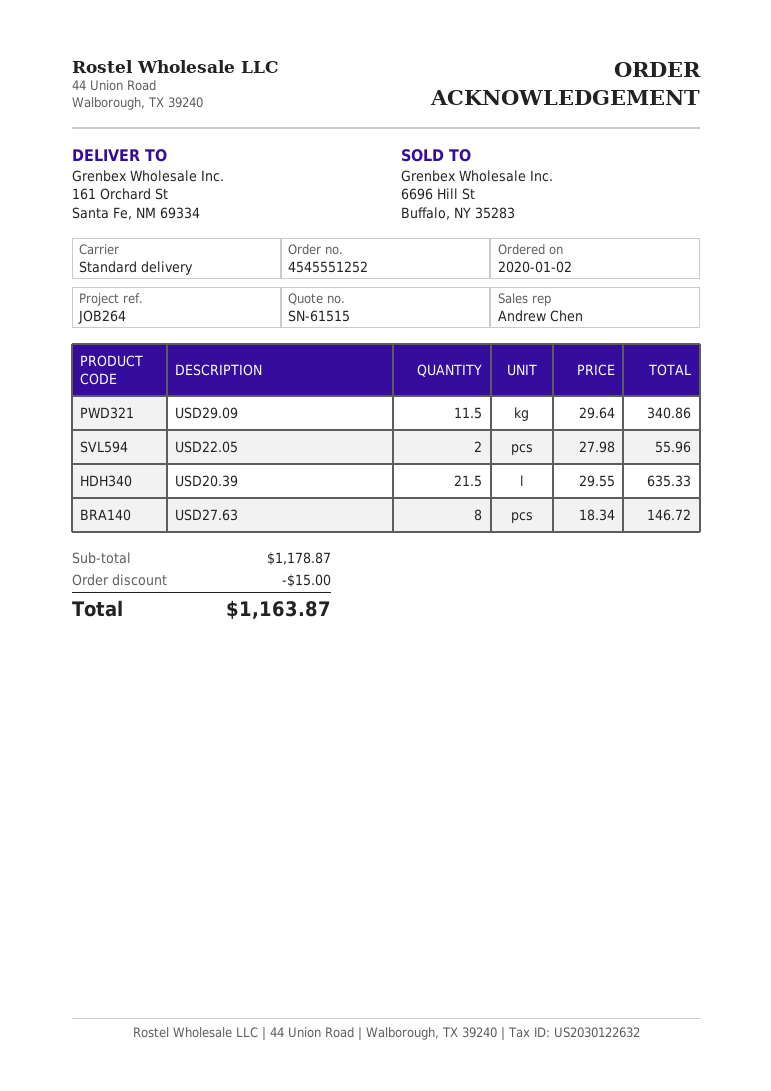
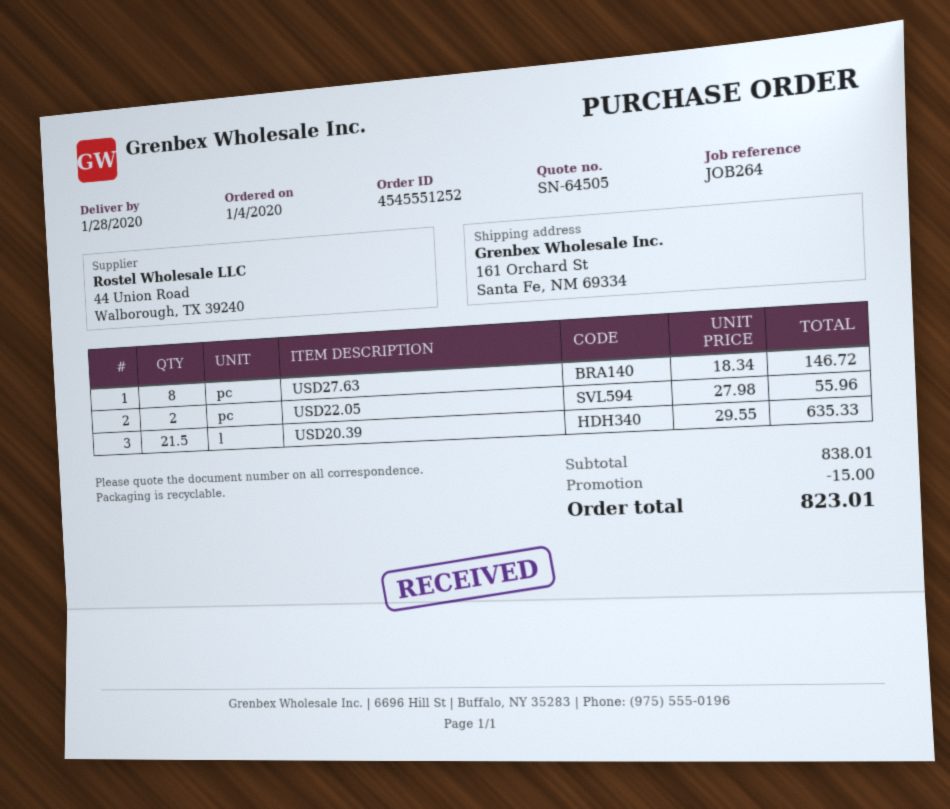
quote number: SN-61515 -> SN-64505
order date: 2020-01-02 -> 2020-01-04
USD29.09: 11.5 x 29.64 = 340.86 -> none
subtotal: 1178.87 -> 838.01
total: 1163.87 -> 823.01

